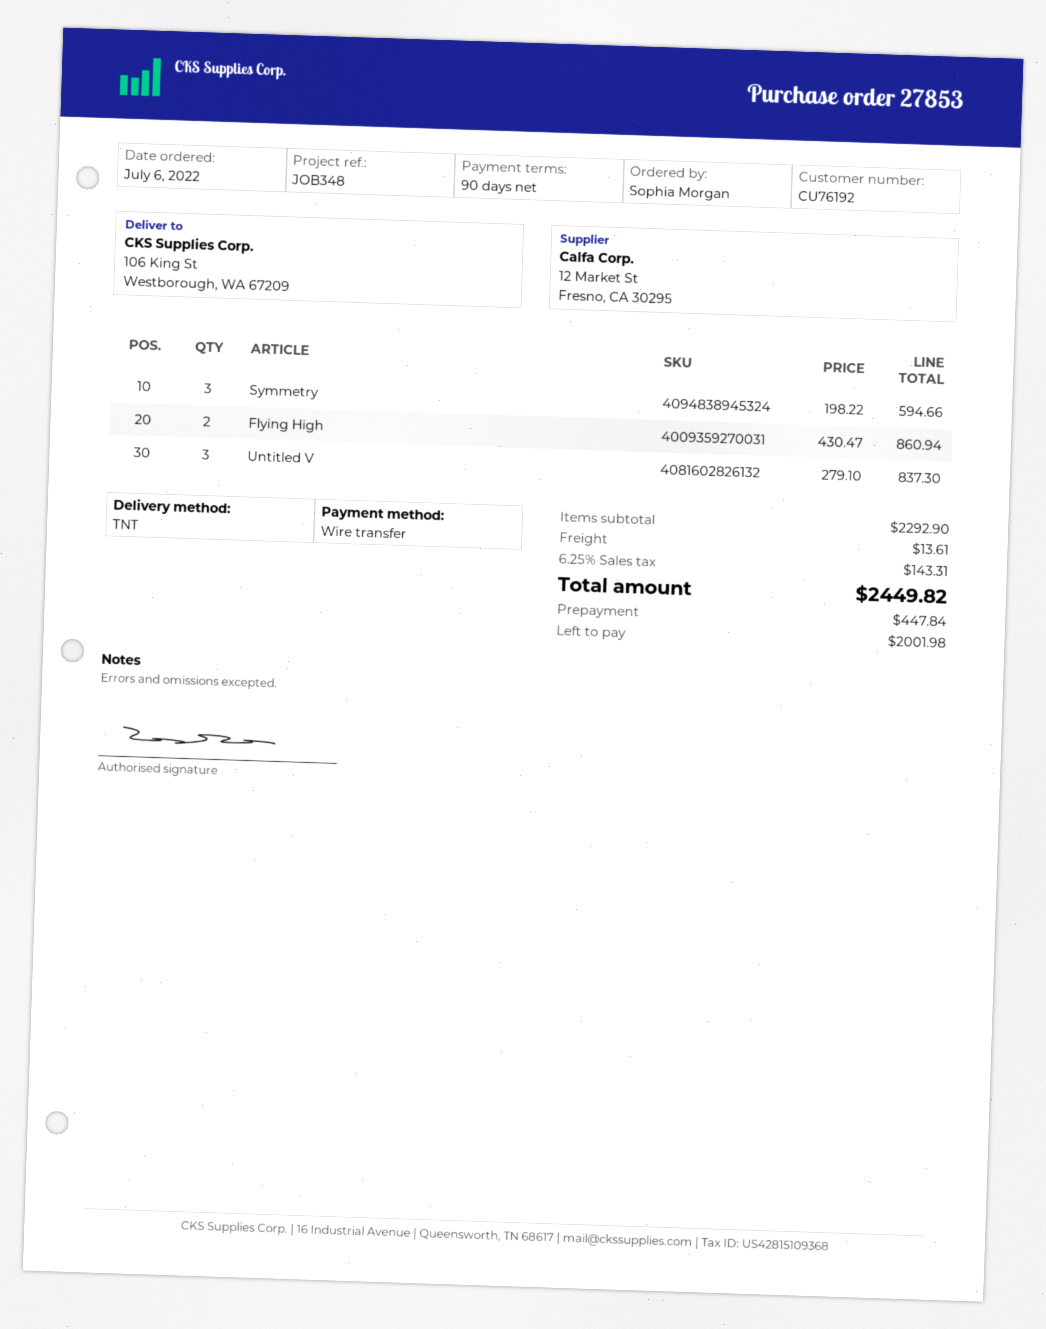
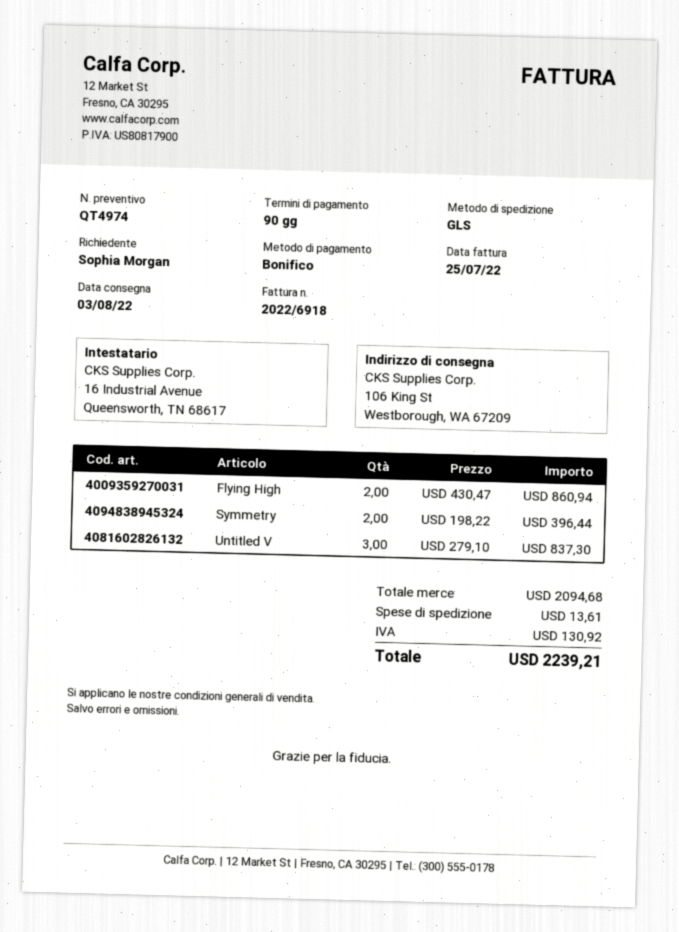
shipping method: TNT -> GLS
Symmetry: 3 x 198.22 = 594.66 -> 2 x 198.22 = 396.44
subtotal: 2292.90 -> 2094.68
tax: 143.31 -> 130.92
total: 2449.82 -> 2239.21

